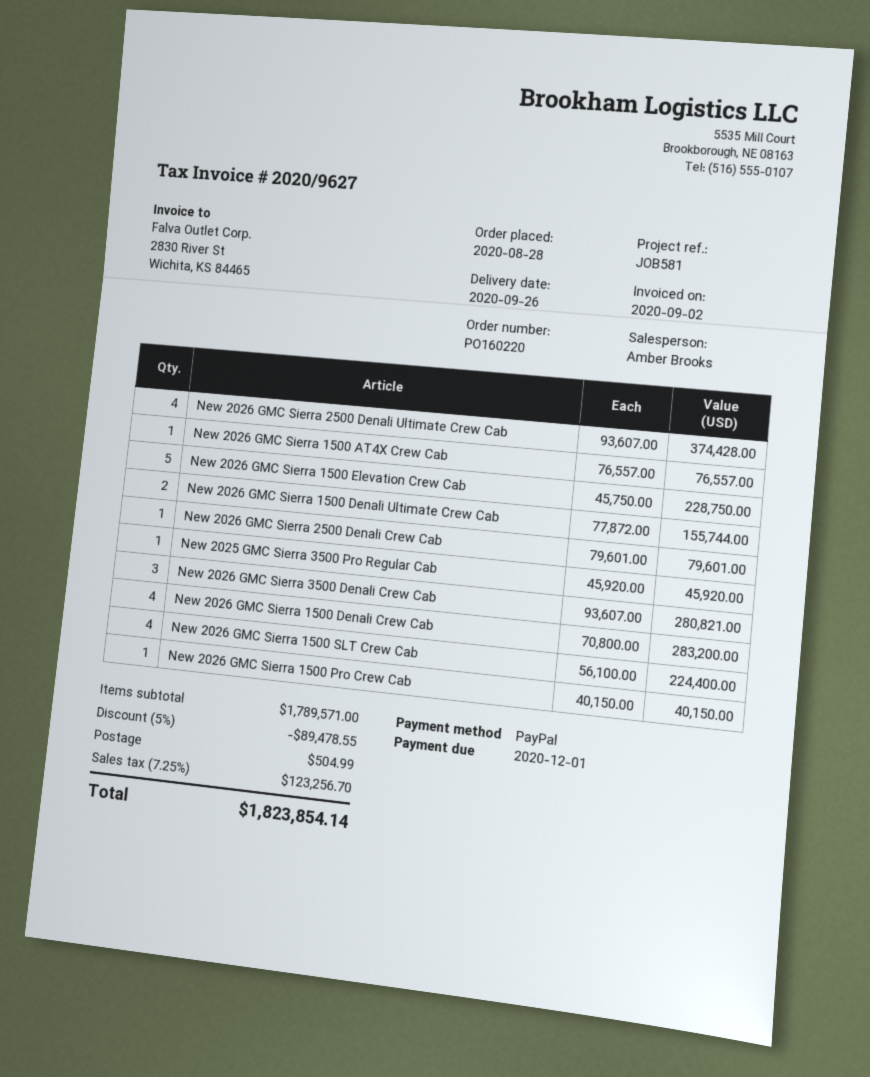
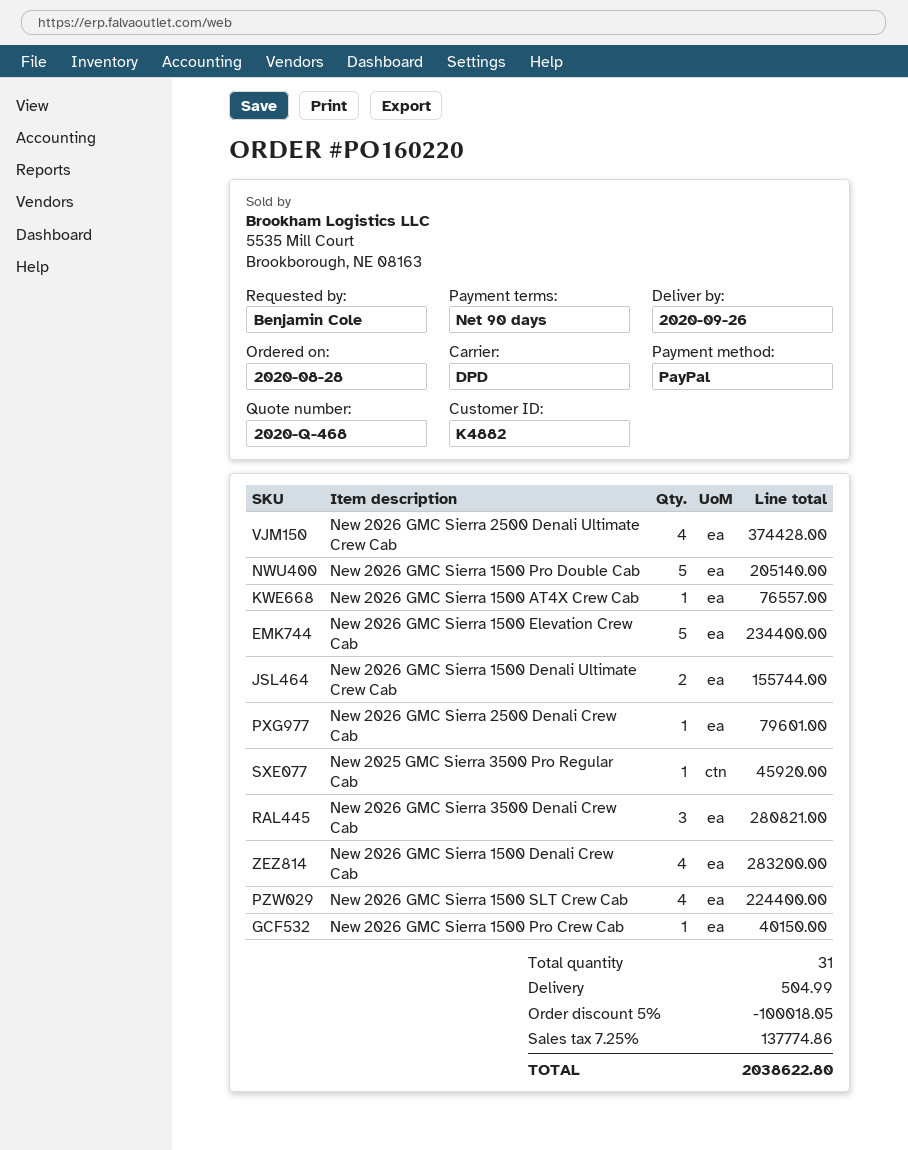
New 2026 GMC Sierra 1500 Elevation Crew Cab: 5 for 228750.00 -> 5 for 234400.00
New 2026 GMC Sierra 1500 Pro Double Cab: none -> 5 for 205140.00
discount: 5% = 89478.55 -> 5% = 100018.05
tax: 7.25% = 123256.70 -> 7.25% = 137774.86
total: 1823854.14 -> 2038622.80

